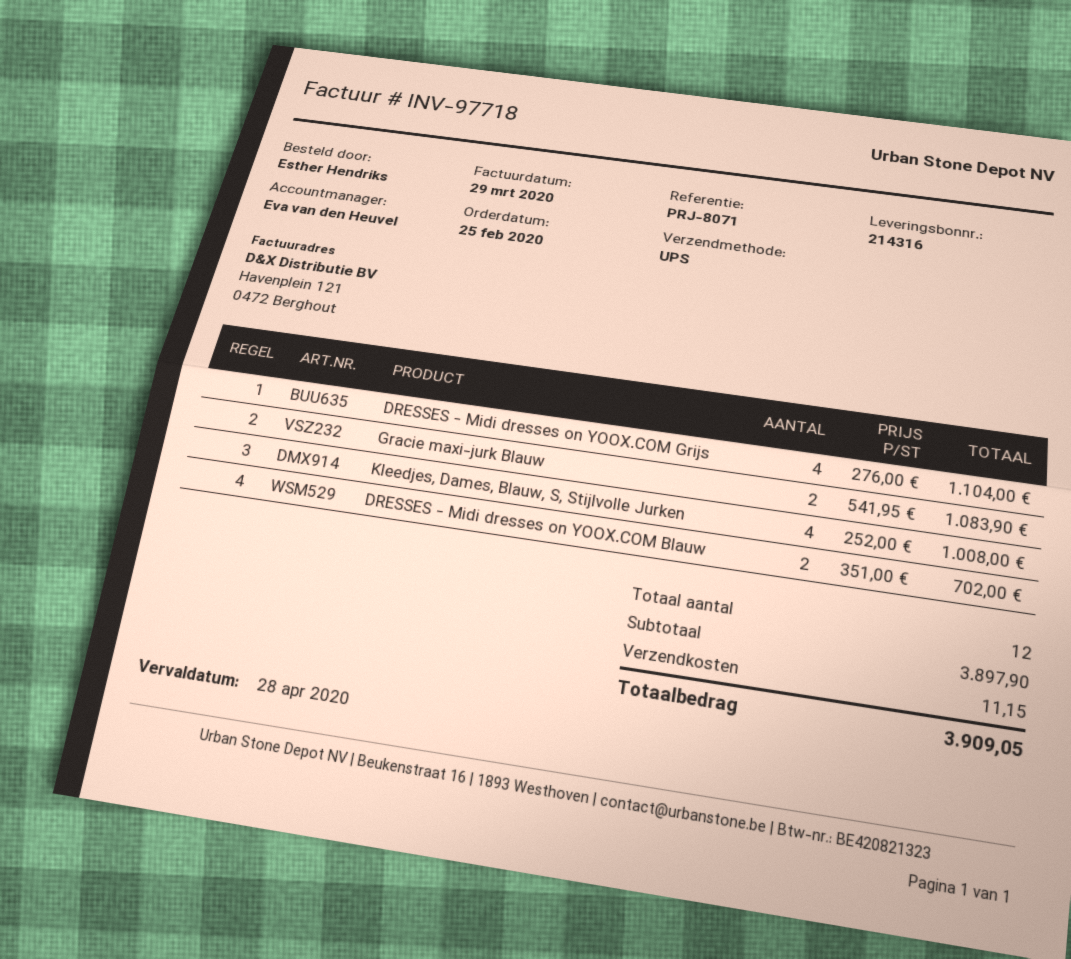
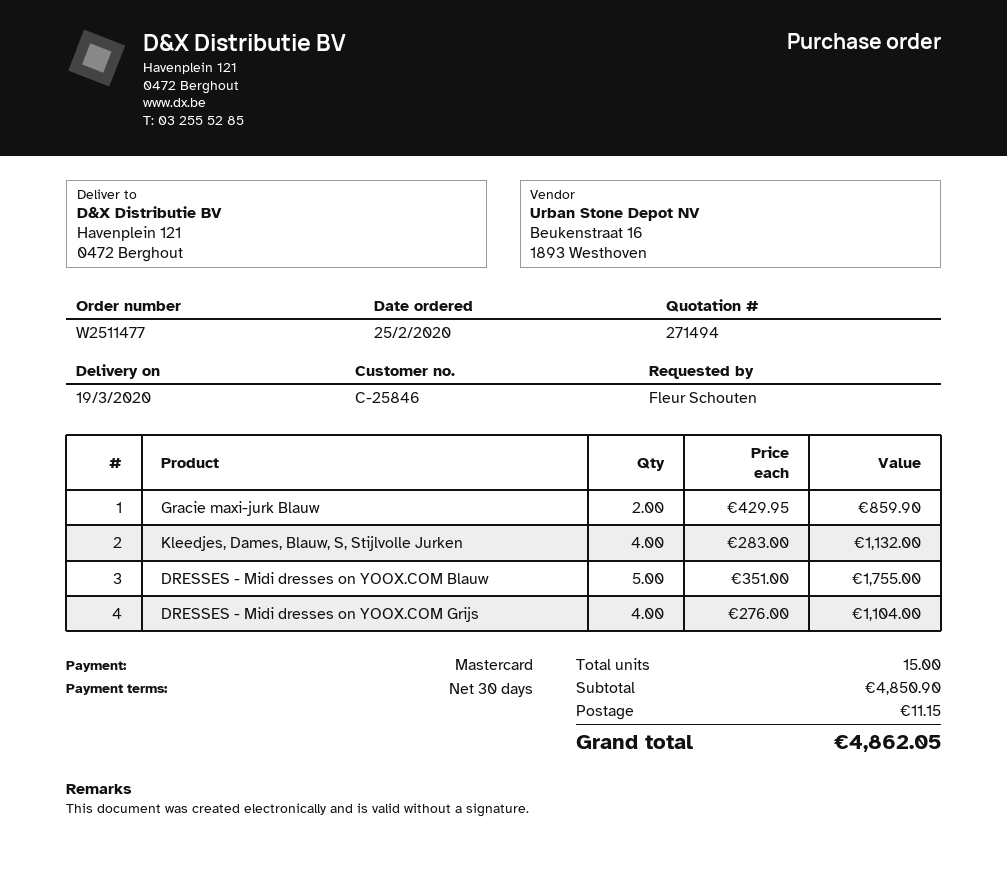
ordered by: Esther Hendriks -> Fleur Schouten
Gracie maxi-jurk Blauw: 2 x 541.95 = 1083.90 -> 2 x 429.95 = 859.90
Kleedjes, Dames, Blauw, S, Stijlvolle Jurken: 4 x 252.00 = 1008.00 -> 4 x 283.00 = 1132.00
DRESSES - Midi dresses on YOOX.COM Blauw: 2 x 351.00 = 702.00 -> 5 x 351.00 = 1755.00
total quantity: 12 -> 15
subtotal: 3897.90 -> 4850.90
total: 3909.05 -> 4862.05

